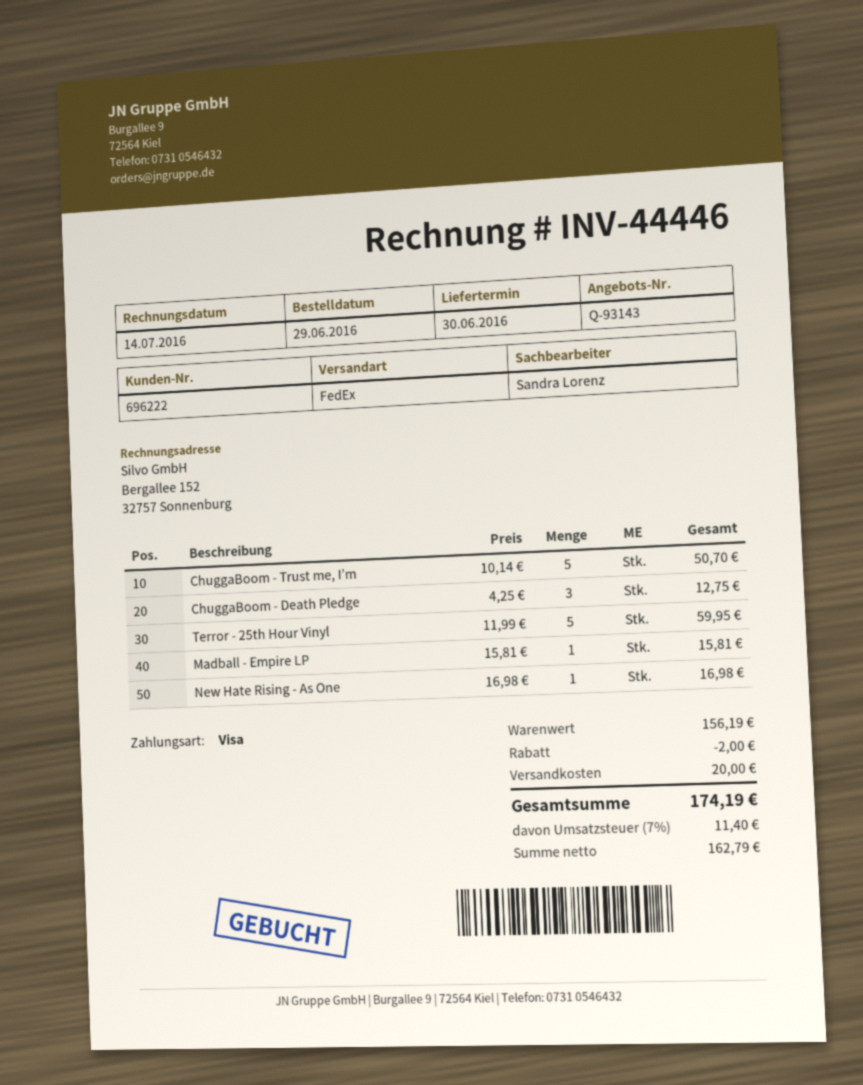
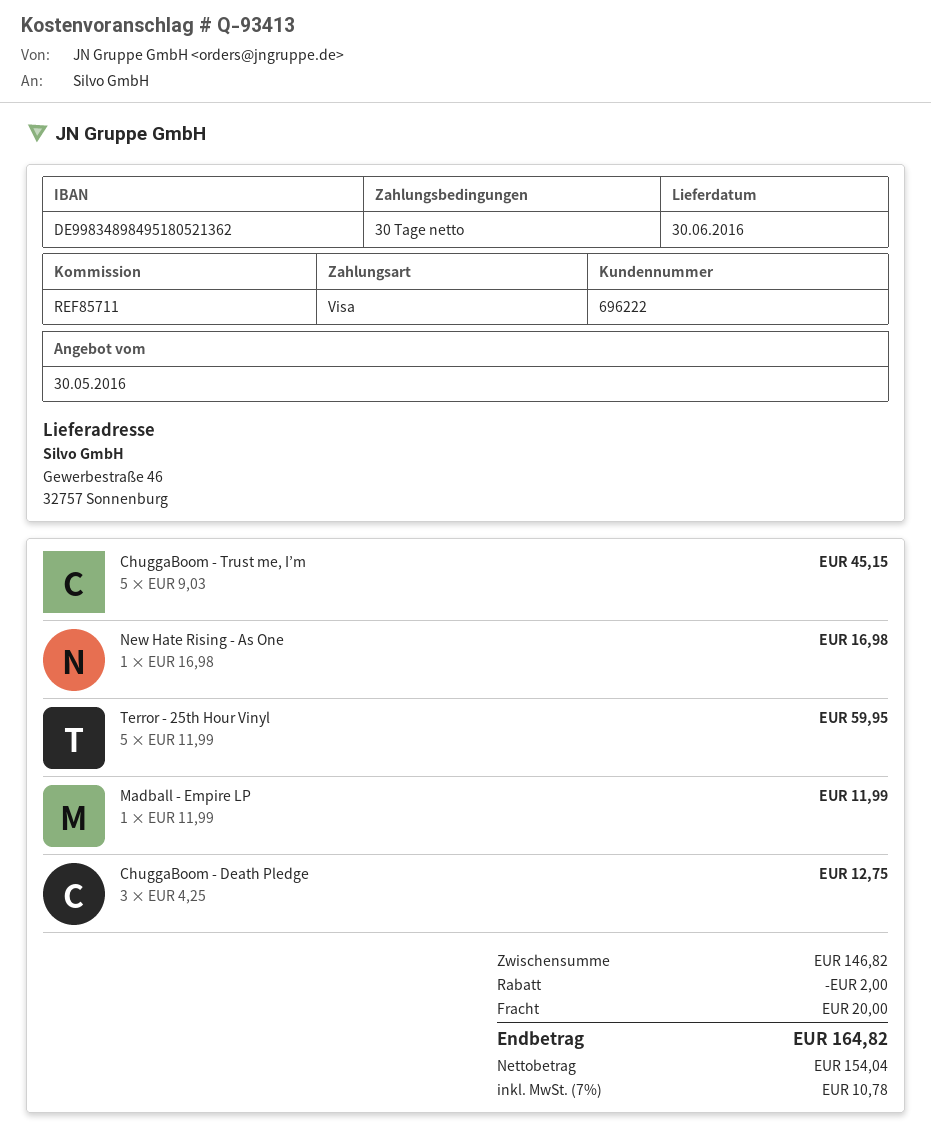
quote number: Q-93143 -> Q-93413
ChuggaBoom - Trust me, I’m: 5 x 10.14 = 50.70 -> 5 x 9.03 = 45.15
Madball - Empire LP: 1 x 15.81 = 15.81 -> 1 x 11.99 = 11.99
subtotal: 156.19 -> 146.82
net: 162.79 -> 154.04
tax: 7% = 11.40 -> 7% = 10.78
total: 174.19 -> 164.82

